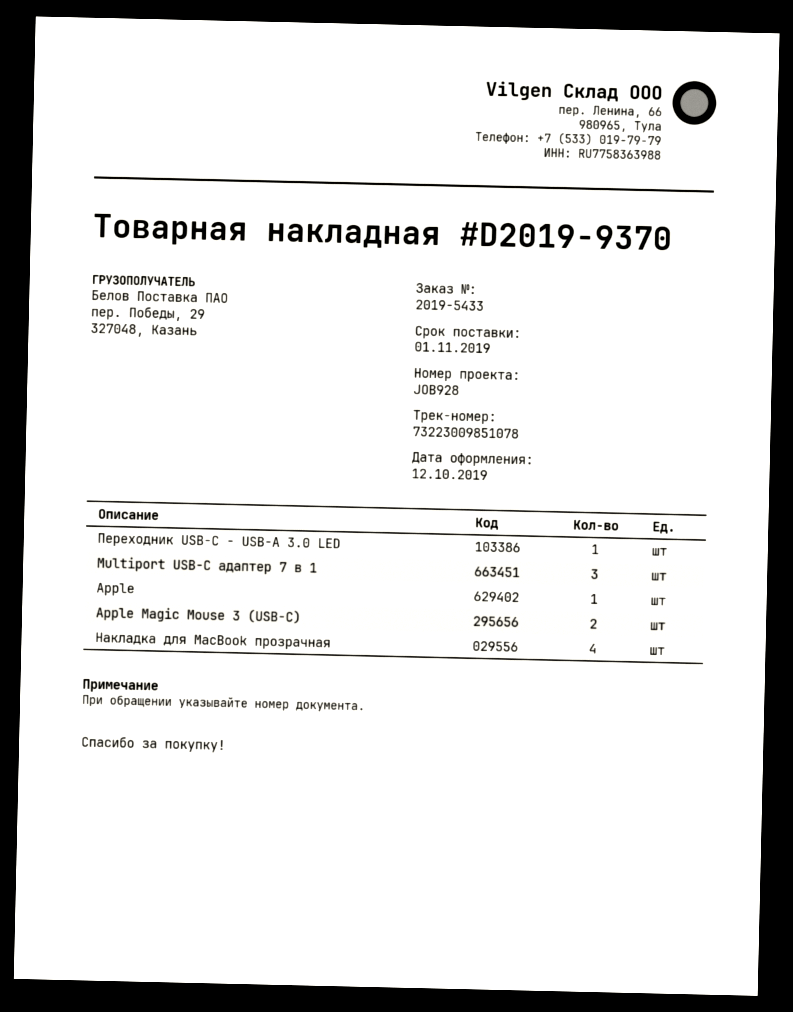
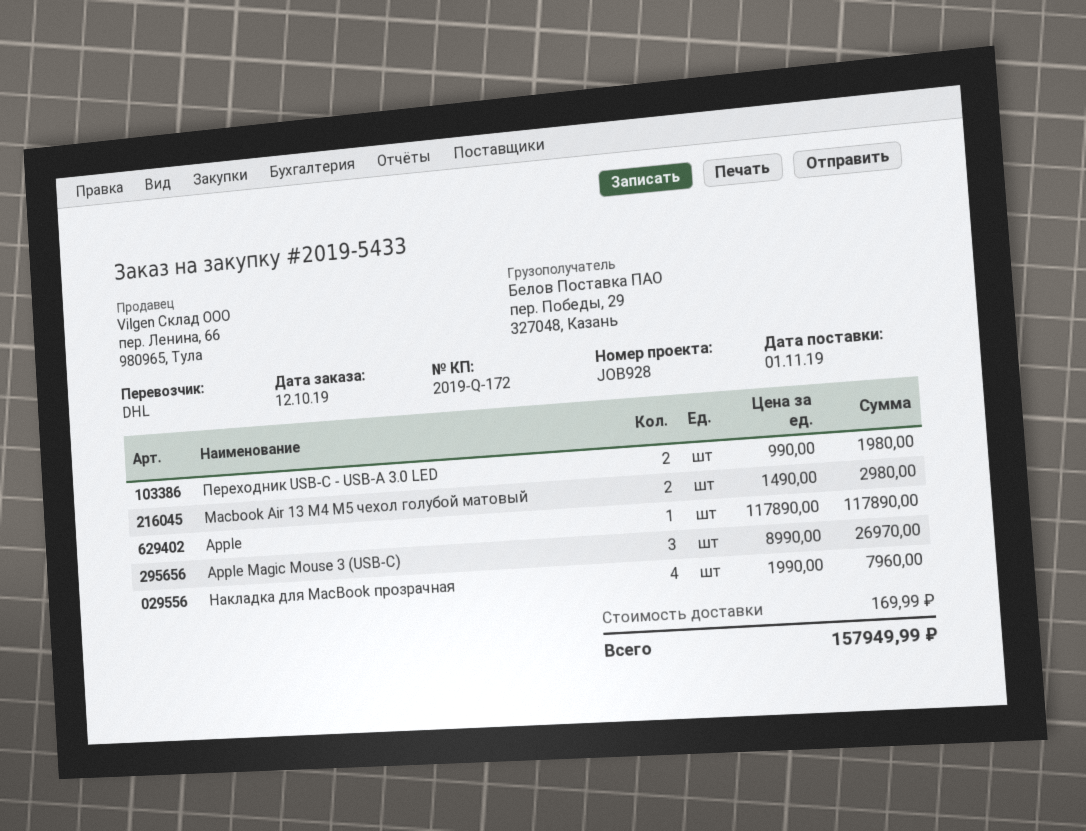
Переходник USB-C - USB-A 3.0 LED: 1 -> 2
Multiport USB-C адаптер 7 в 1: 3 -> none
Apple Magic Mouse 3 (USB-C): 2 -> 3
Macbook Air 13 M4 M5 чехол голубой матовый: none -> 2

